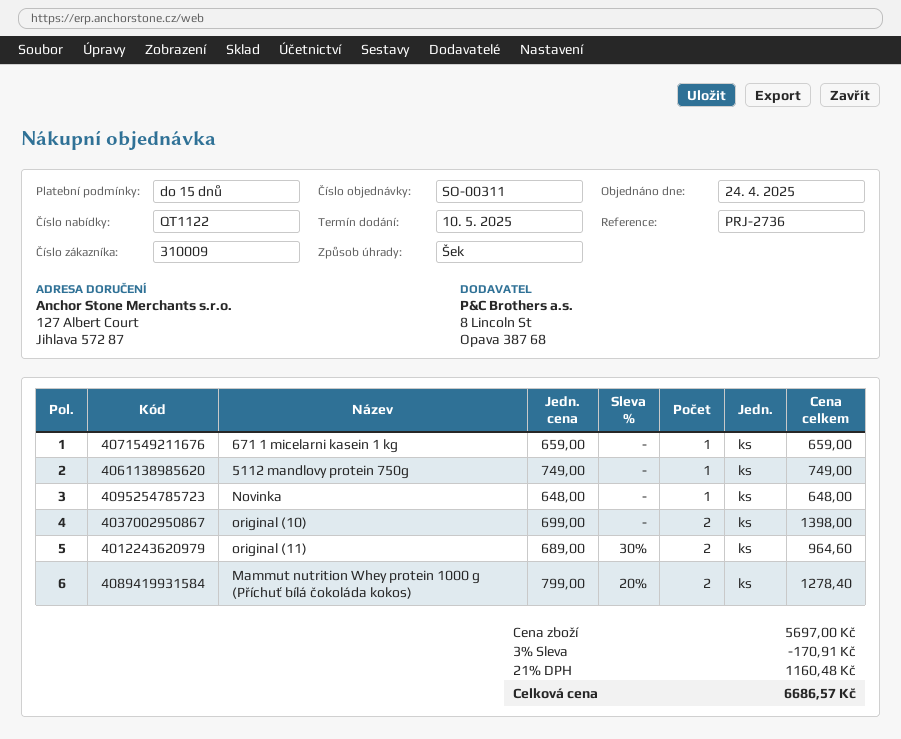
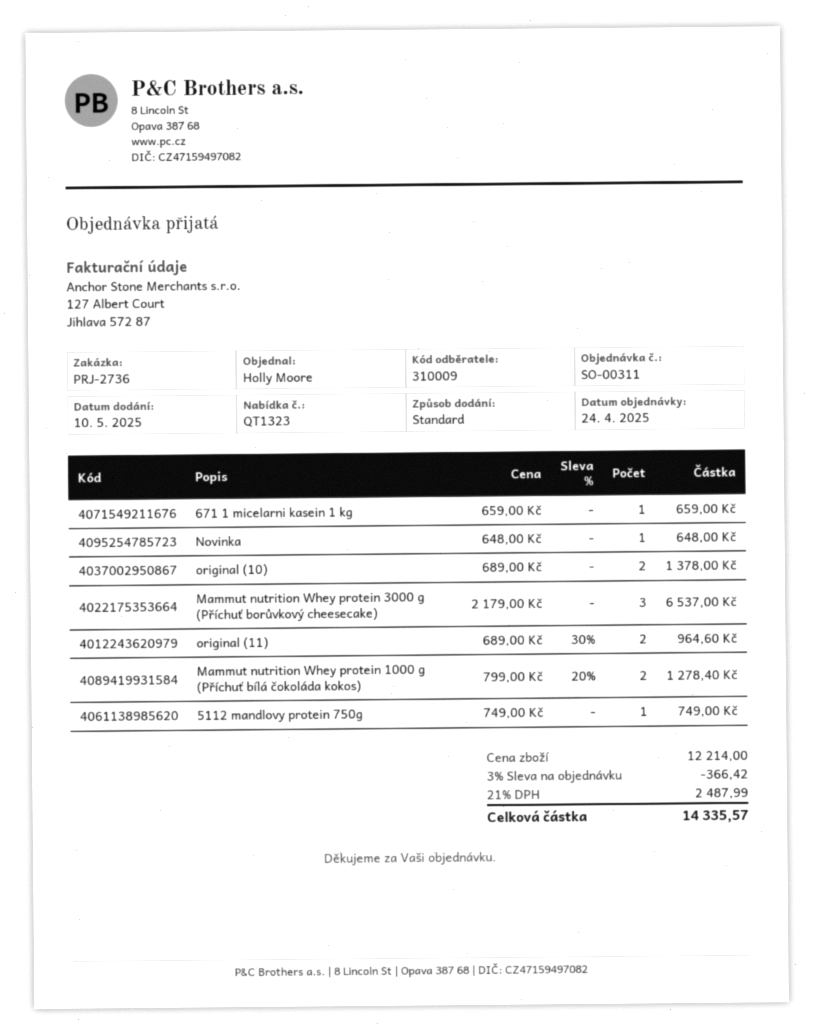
quote number: QT1122 -> QT1323
original (10): 2 x 699.00 = 1398.00 -> 2 x 689.00 = 1378.00
Mammut nutrition Whey protein 3000 g (Příchuť borůvkový cheesecake): none -> 3 x 2179.00 = 6537.00
subtotal: 5697.00 -> 12214.00
discount: 3% = 170.91 -> 3% = 366.42
tax: 21% = 1160.48 -> 21% = 2487.99
total: 6686.57 -> 14335.57

